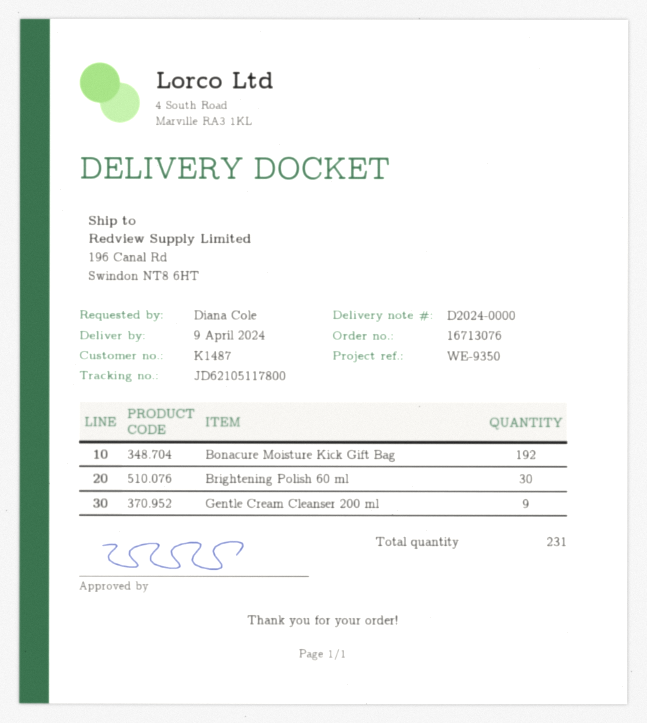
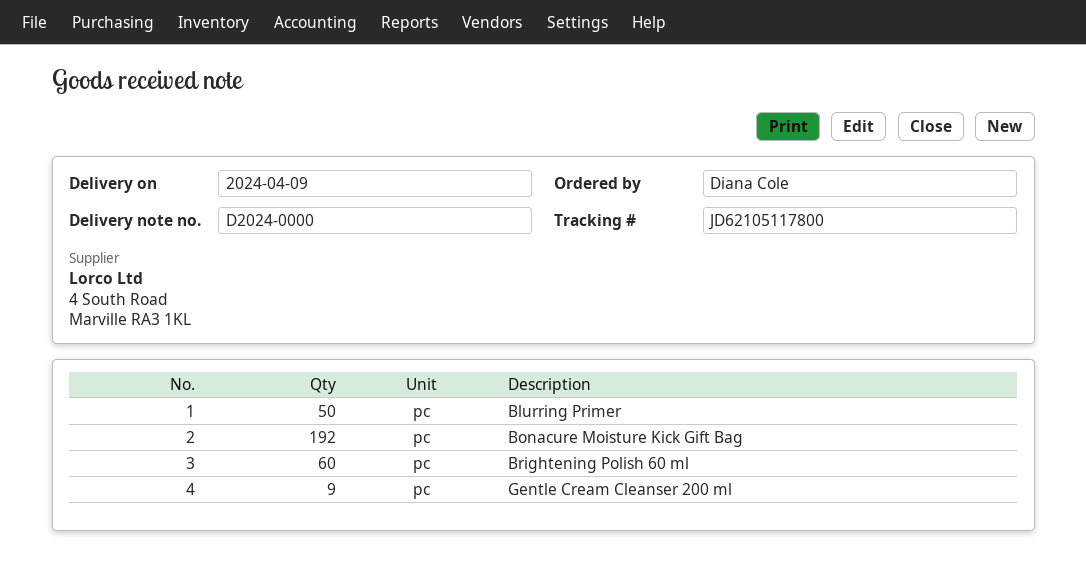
Brightening Polish 60 ml: 30 -> 60
Blurring Primer: none -> 50

